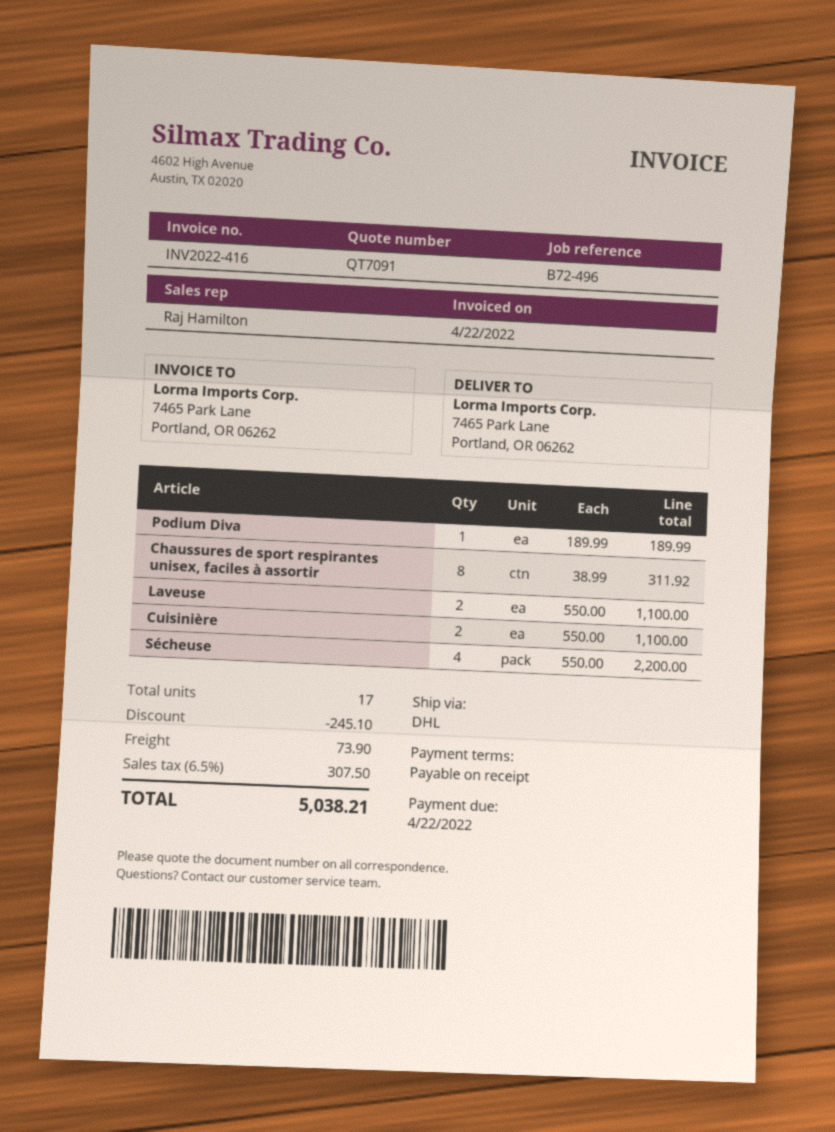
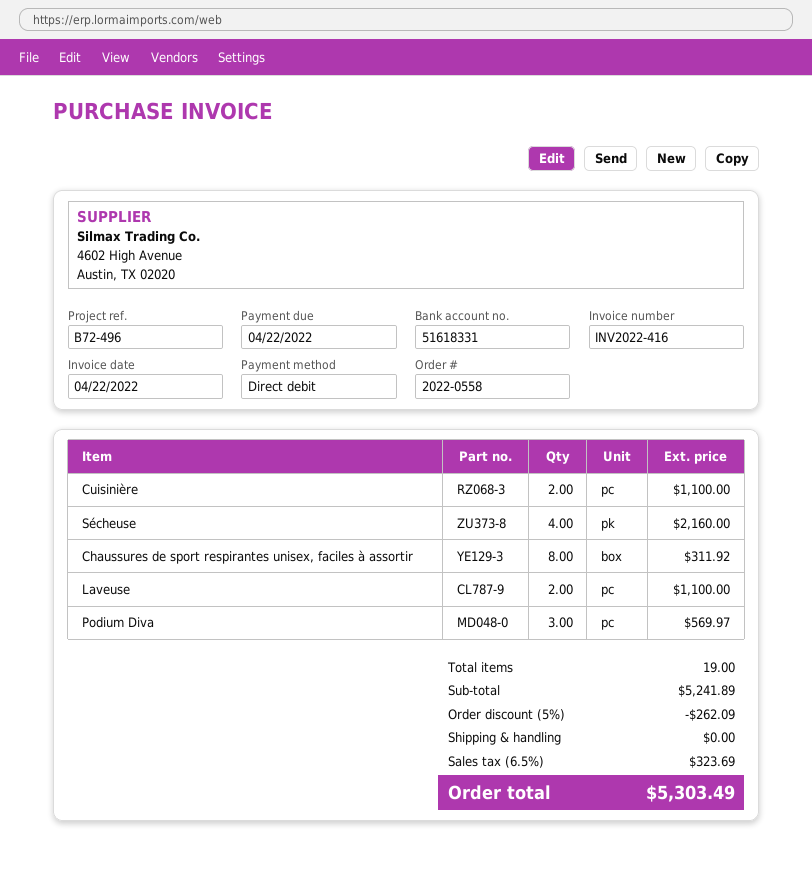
Podium Diva: 1 for 189.99 -> 3 for 569.97
Sécheuse: 4 for 2200.00 -> 4 for 2160.00
total quantity: 17 -> 19
discount: 245.10 -> 262.09
shipping: 73.90 -> 0.00
tax: 6.5% = 307.50 -> 6.5% = 323.69
total: 5038.21 -> 5303.49

